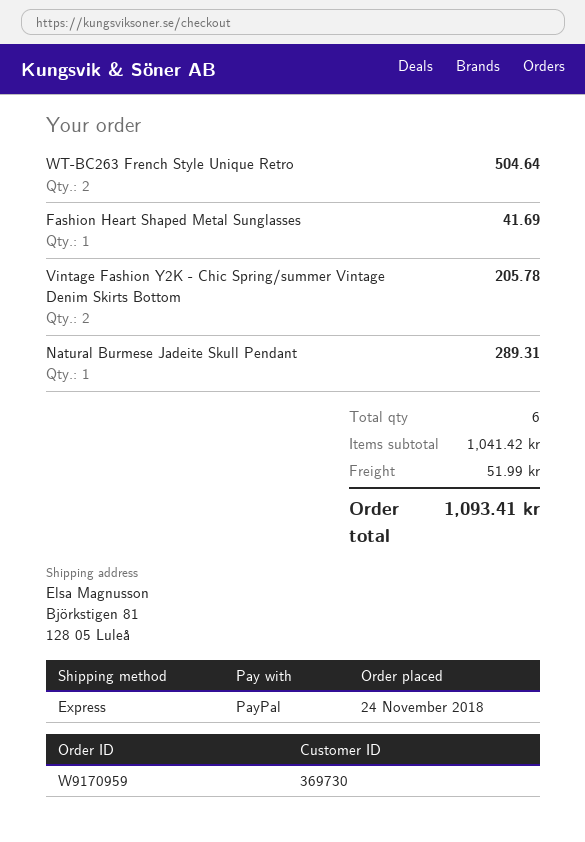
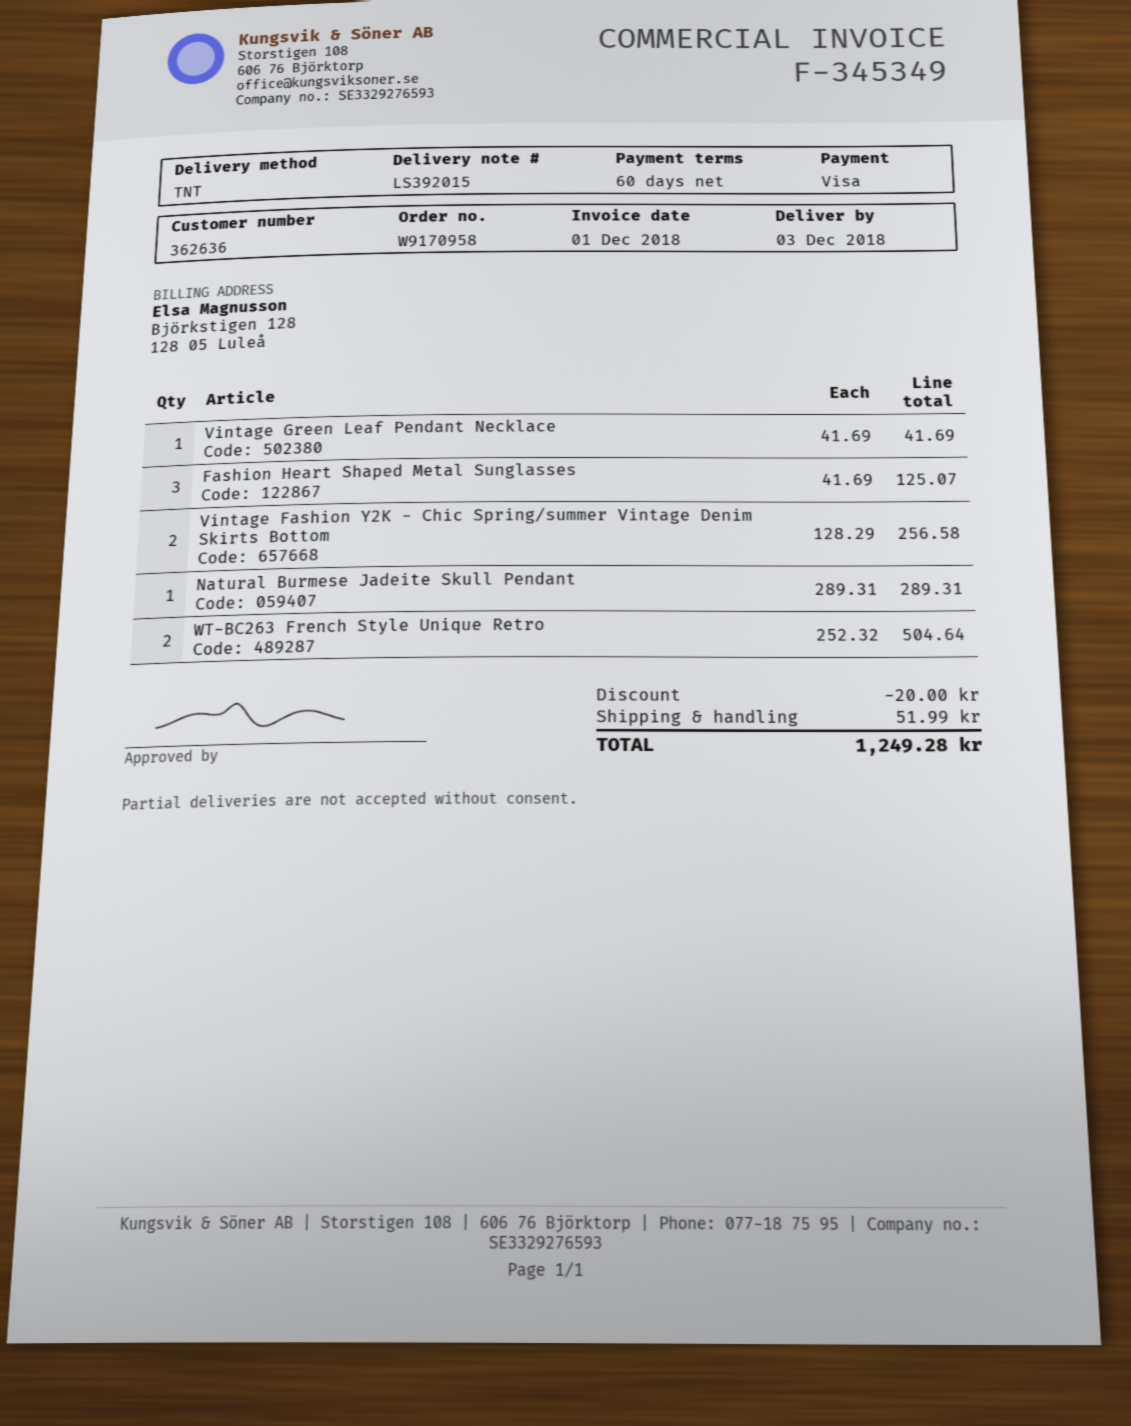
order number: W9170959 -> W9170958
customer number: 369730 -> 362636
payment method: PayPal -> Visa
shipping method: express -> TNT
Fashion Heart Shaped Metal Sunglasses: 1 for 41.69 -> 3 for 125.07
Vintage Fashion Y2K - Chic Spring/summer Vintage Denim Skirts Bottom: 2 for 205.78 -> 2 for 256.58
Vintage Green Leaf Pendant Necklace: none -> 1 for 41.69
discount: none -> 20.00
total: 1093.41 -> 1249.28

